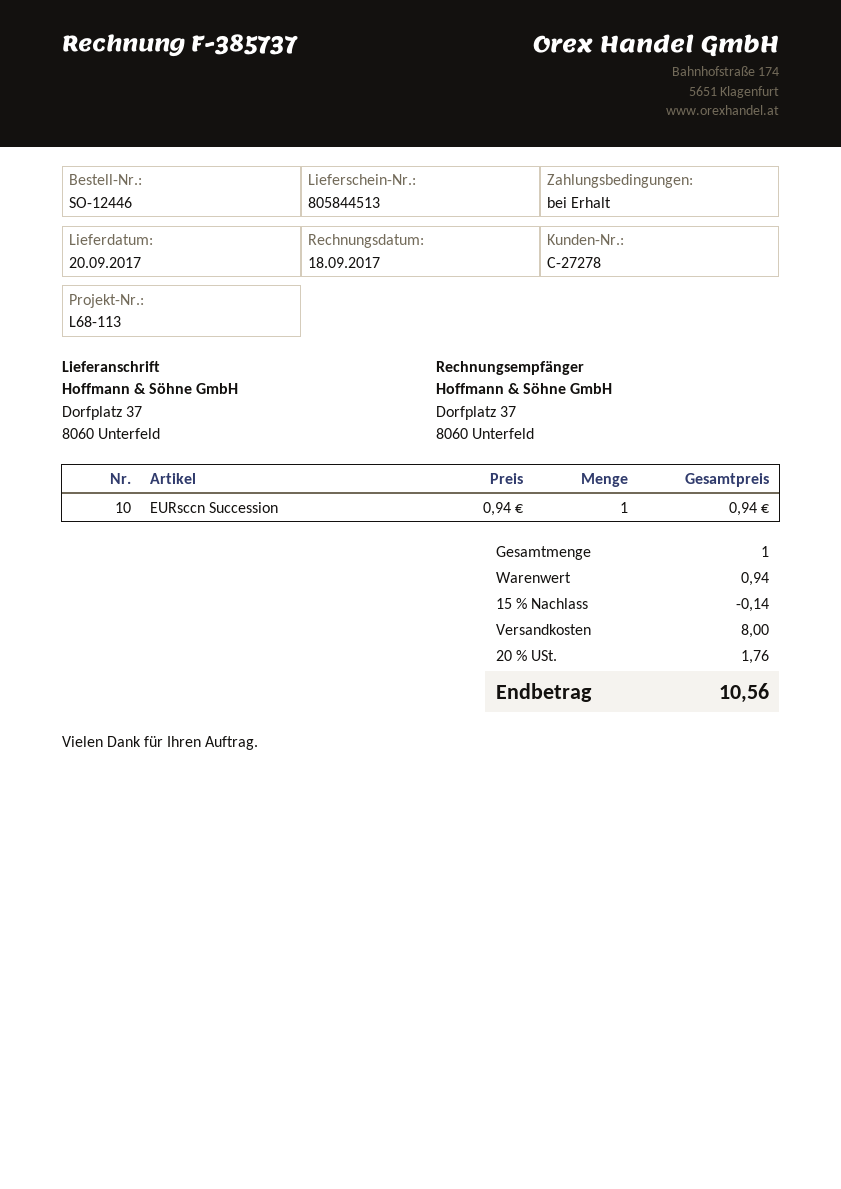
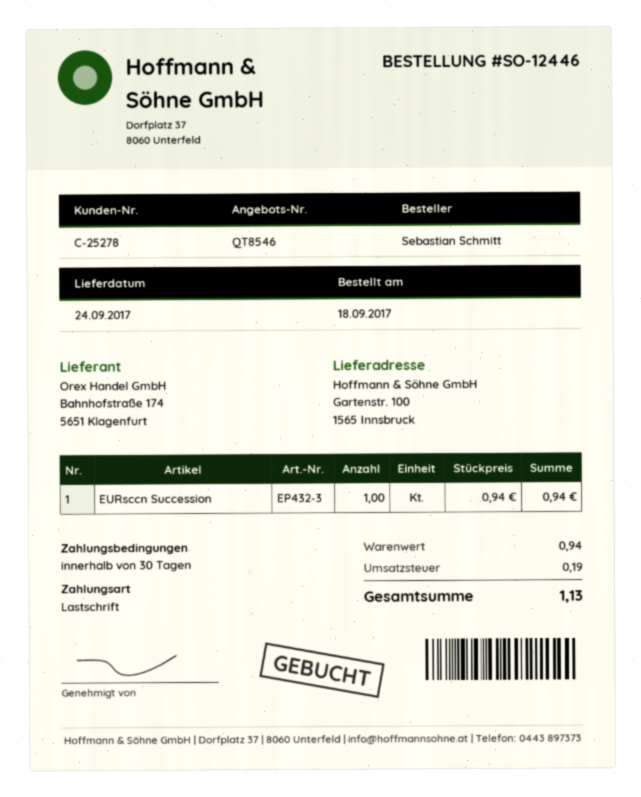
delivery date: 2017-09-20 -> 2017-09-24
payment terms: on receipt -> 30 days
customer number: C-27278 -> C-25278
ship to: Dorfplatz 37, 8060 Unterfeld -> Gartenstr. 100, 1565 Innsbruck
discount: 15% = 0.14 -> none
shipping: 8.00 -> none
tax: 1.76 -> 0.19
total: 10.56 -> 1.13

